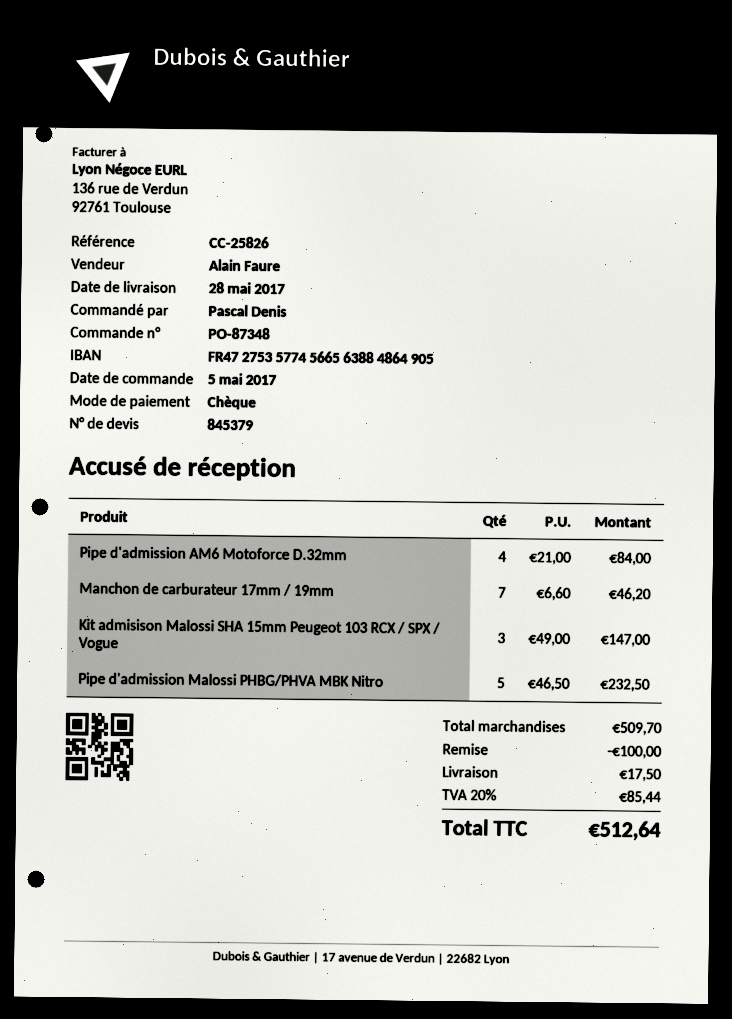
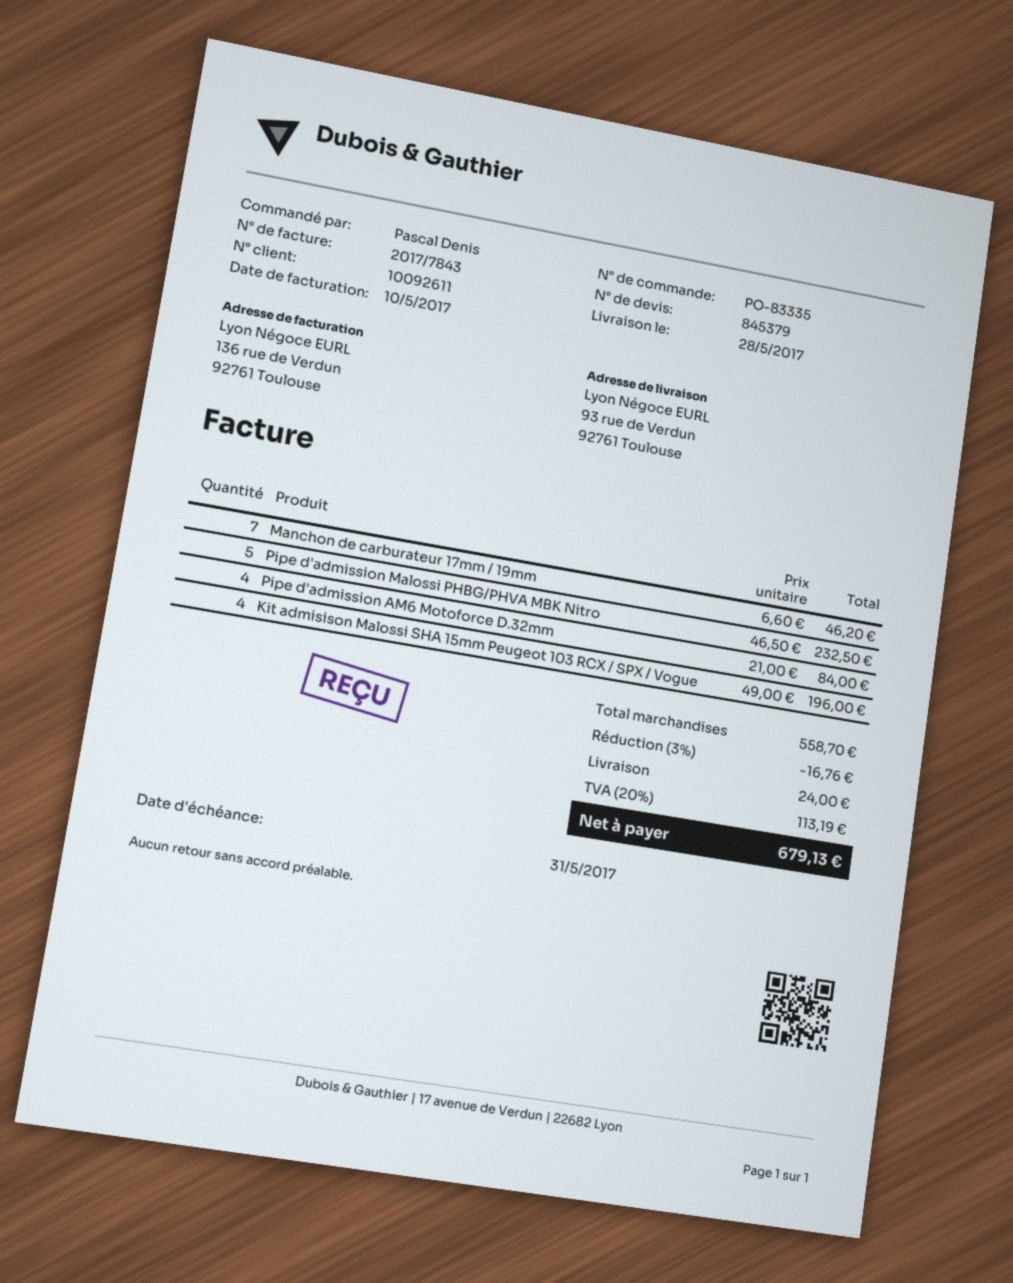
order number: PO-87348 -> PO-83335
Kit admisison Malossi SHA 15mm Peugeot 103 RCX / SPX / Vogue: 3 x 49.00 = 147.00 -> 4 x 49.00 = 196.00
subtotal: 509.70 -> 558.70
discount: 100.00 -> 16.76
shipping: 17.50 -> 24.00
tax: 20% = 85.44 -> 20% = 113.19
total: 512.64 -> 679.13

